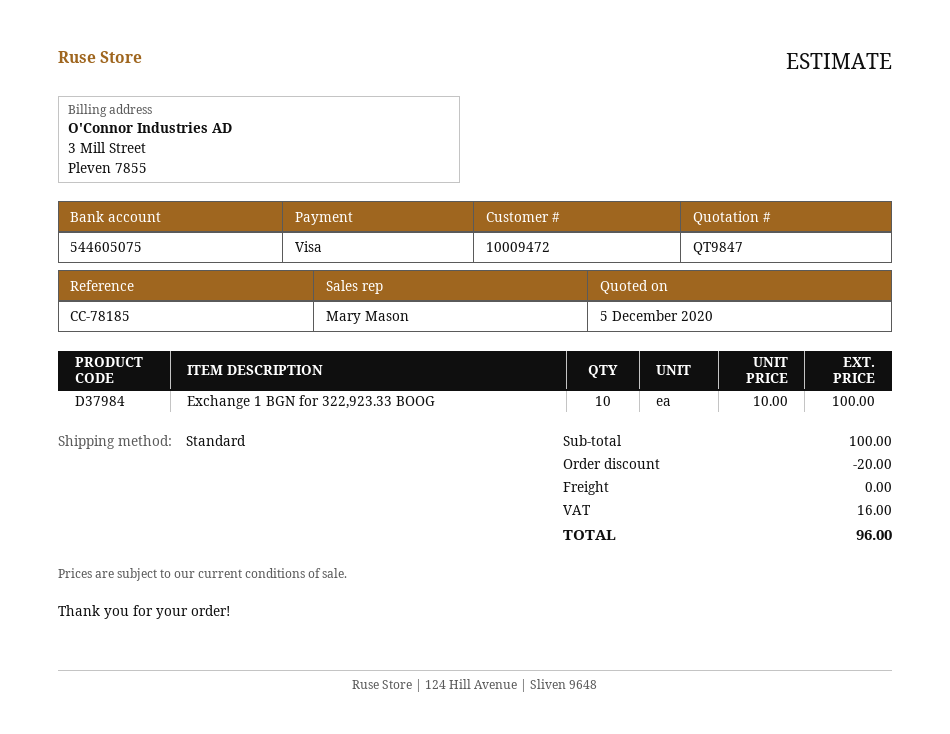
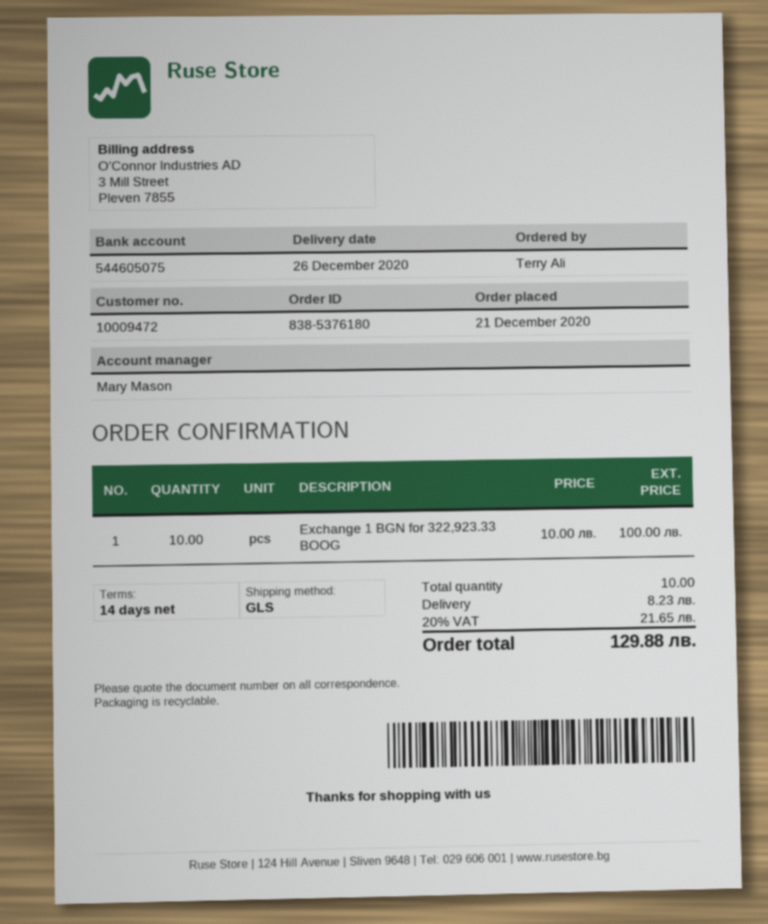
shipping method: standard -> GLS
discount: 20.00 -> none
shipping: 0.00 -> 8.23
tax: 16.00 -> 21.65
total: 96.00 -> 129.88

